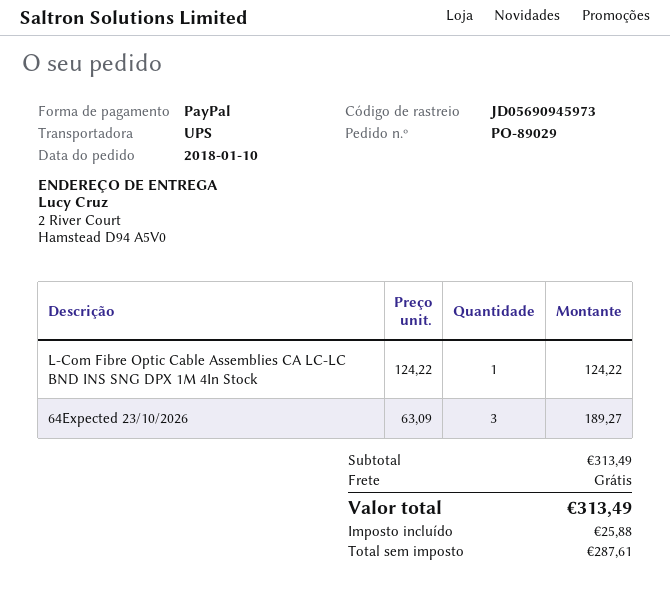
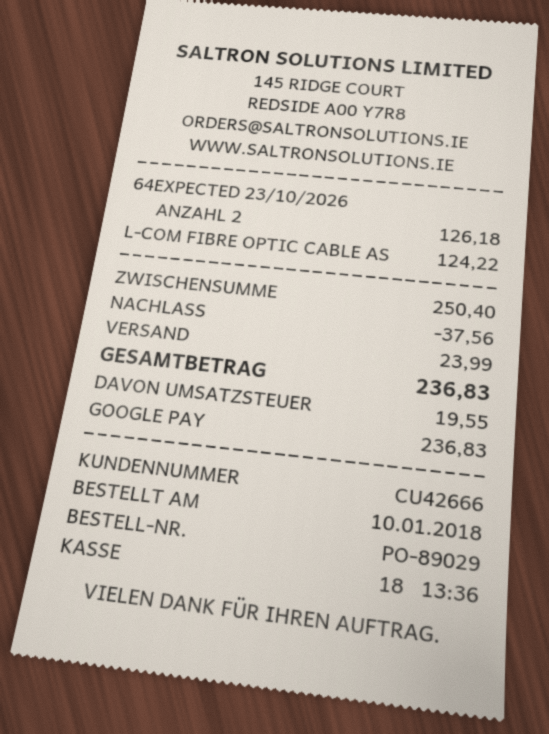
payment method: PayPal -> Google Pay
64Expected 23/10/2026: 3 for 189.27 -> 2 for 126.18
subtotal: 313.49 -> 250.40
discount: none -> 37.56
shipping: 0.00 -> 23.99
tax: 25.88 -> 19.55
total: 313.49 -> 236.83

